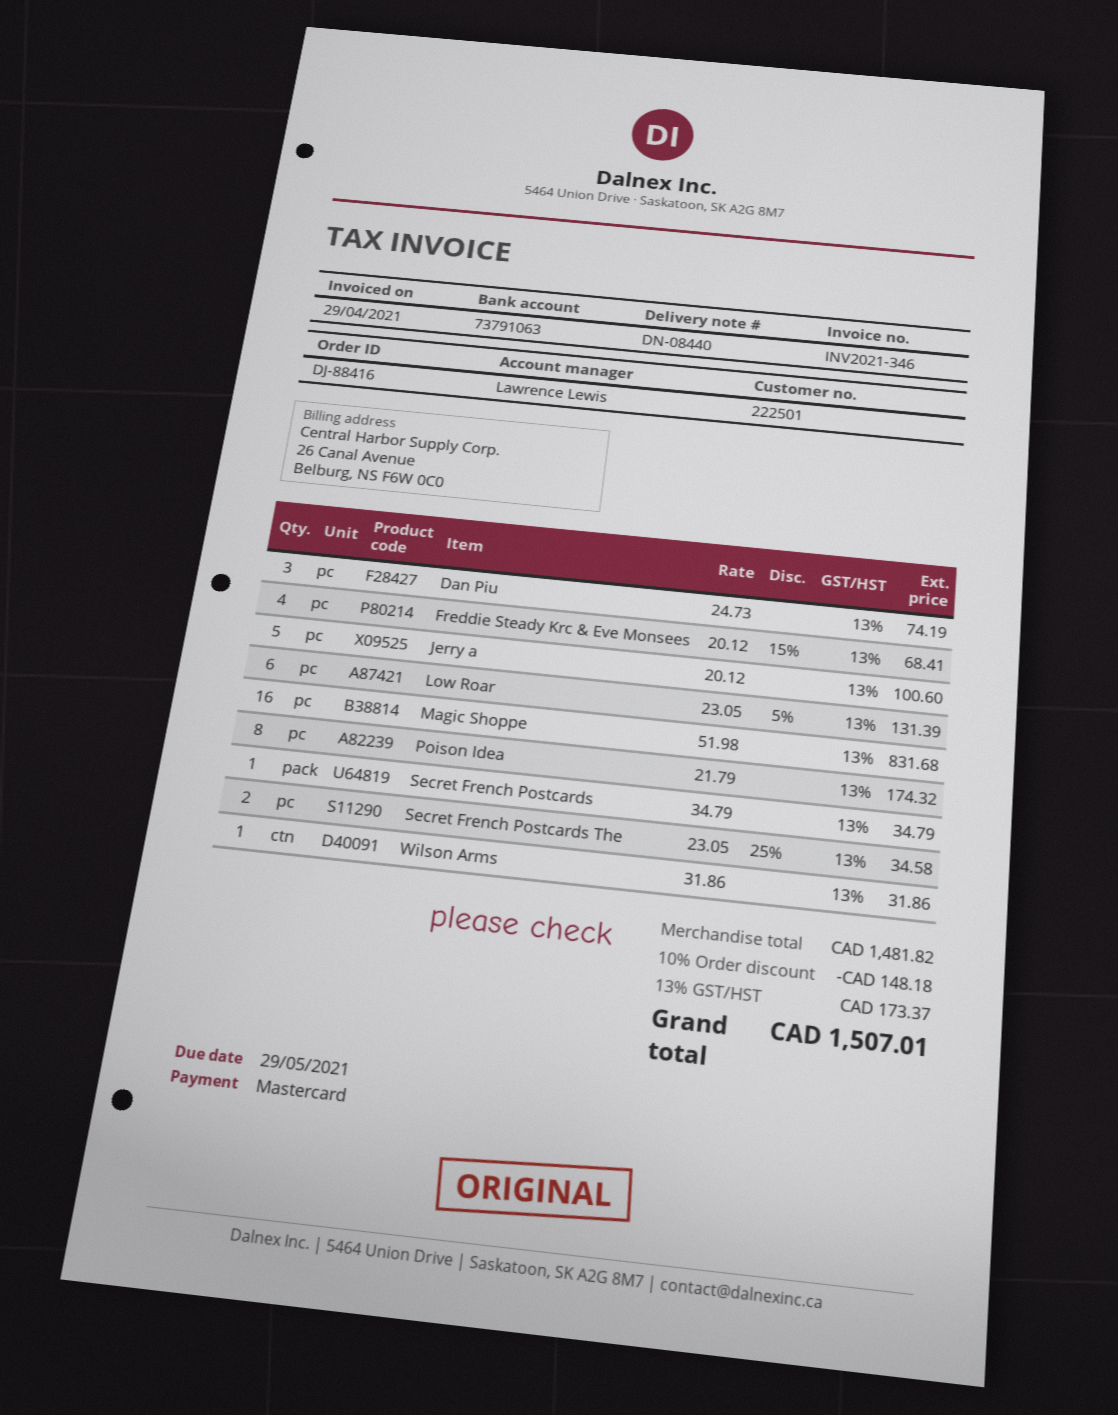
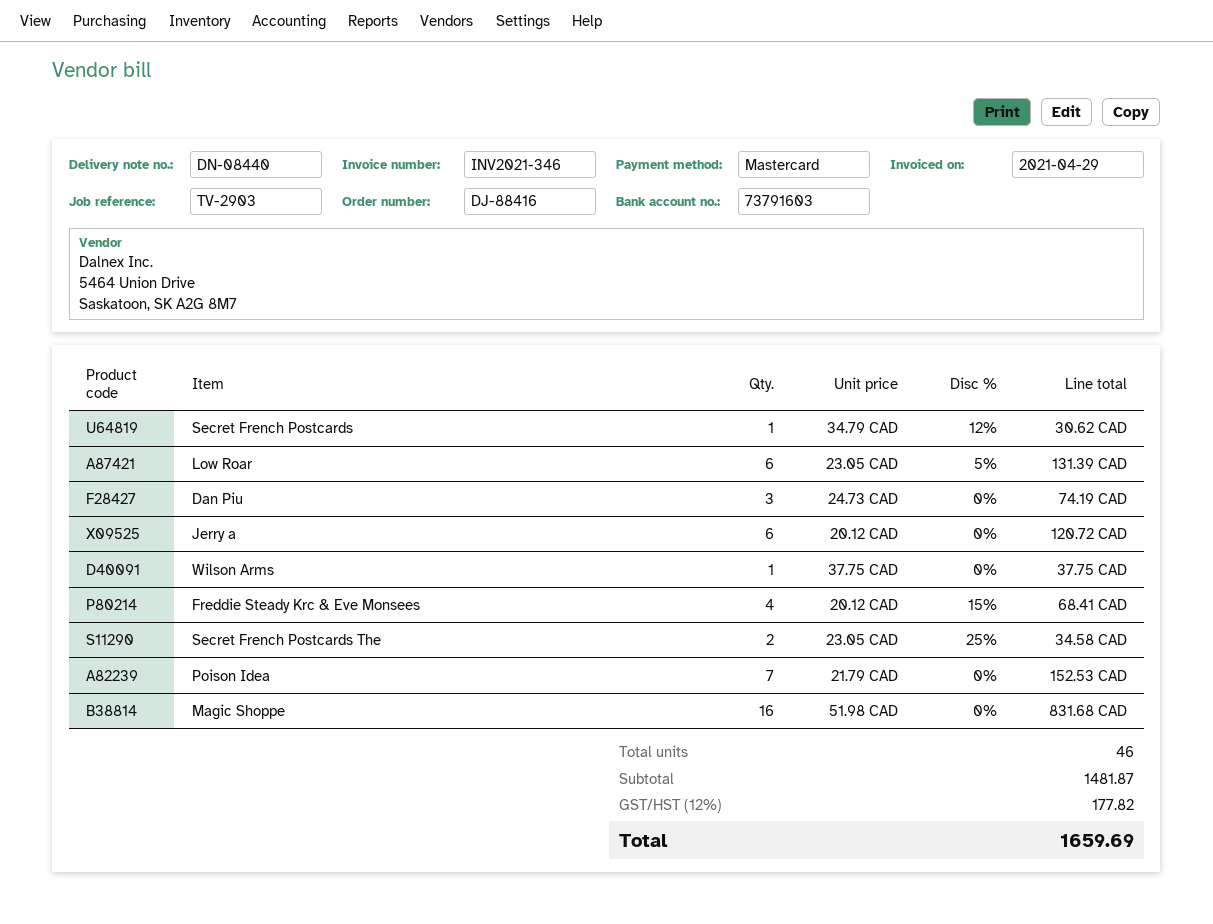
bank account: 73791063 -> 73791603
Jerry a: 5 x 20.12 = 100.60 -> 6 x 20.12 = 120.72
Poison Idea: 8 x 21.79 = 174.32 -> 7 x 21.79 = 152.53
Secret French Postcards: 1 x 34.79 = 34.79 -> 1 x 34.79 - 12% = 30.62
Wilson Arms: 1 x 31.86 = 31.86 -> 1 x 37.75 = 37.75
subtotal: 1481.82 -> 1481.87
discount: 10% = 148.18 -> none
tax: 13% = 173.37 -> 12% = 177.82
total: 1507.01 -> 1659.69

